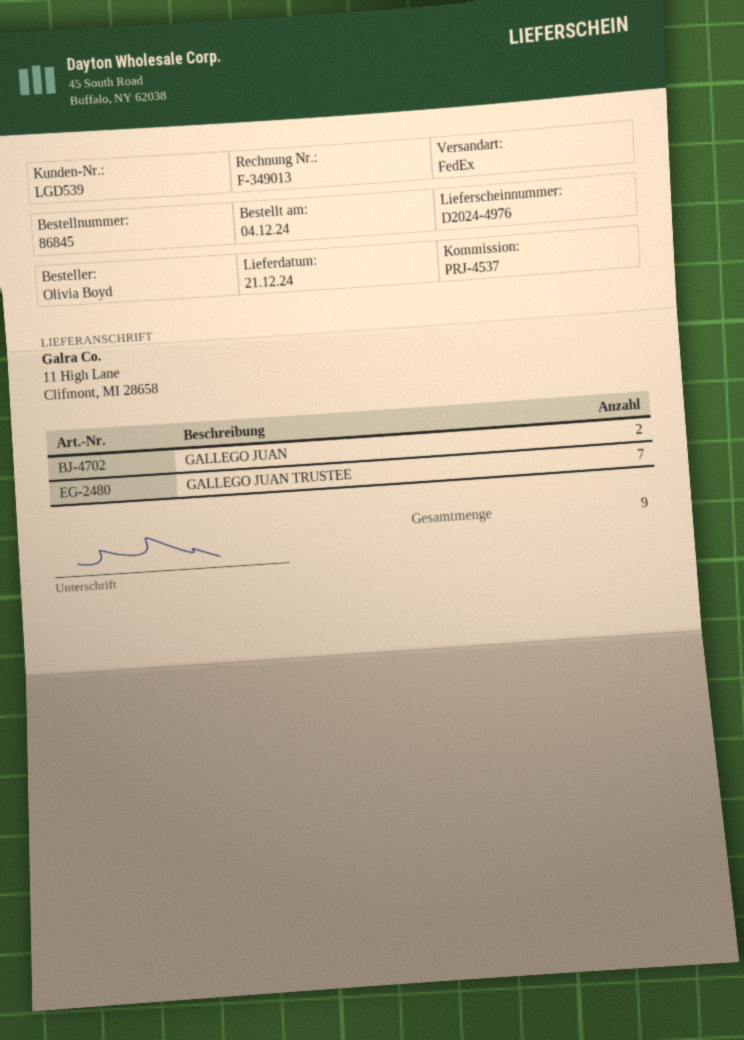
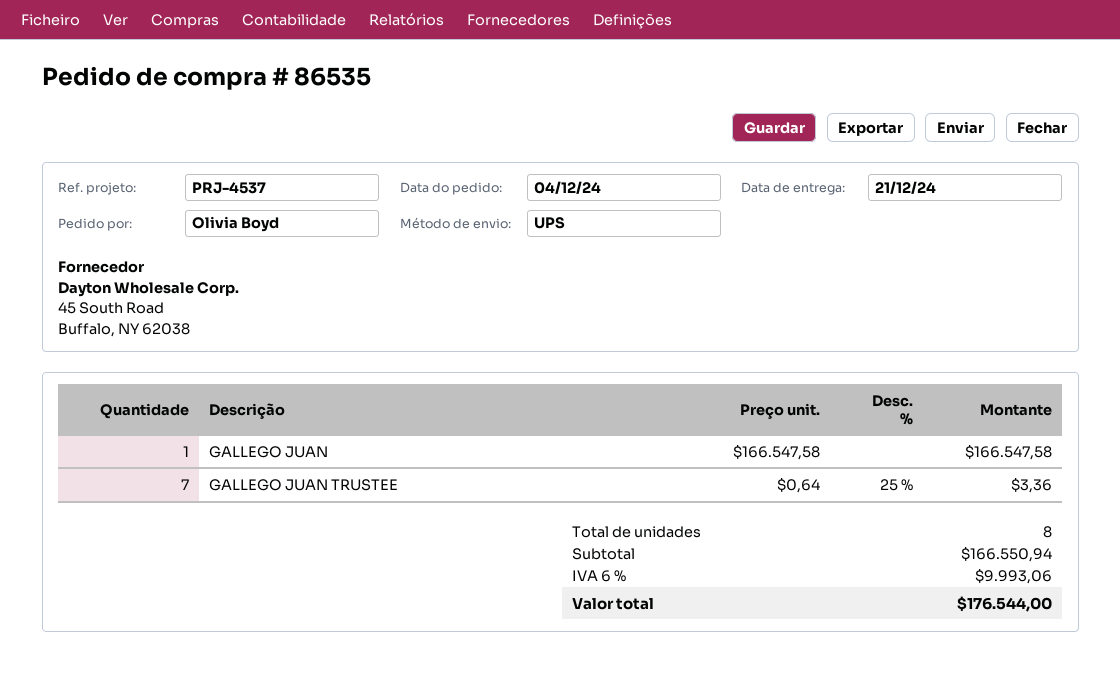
order number: 86845 -> 86535
shipping method: FedEx -> UPS
GALLEGO JUAN: 2 -> 1
total quantity: 9 -> 8

